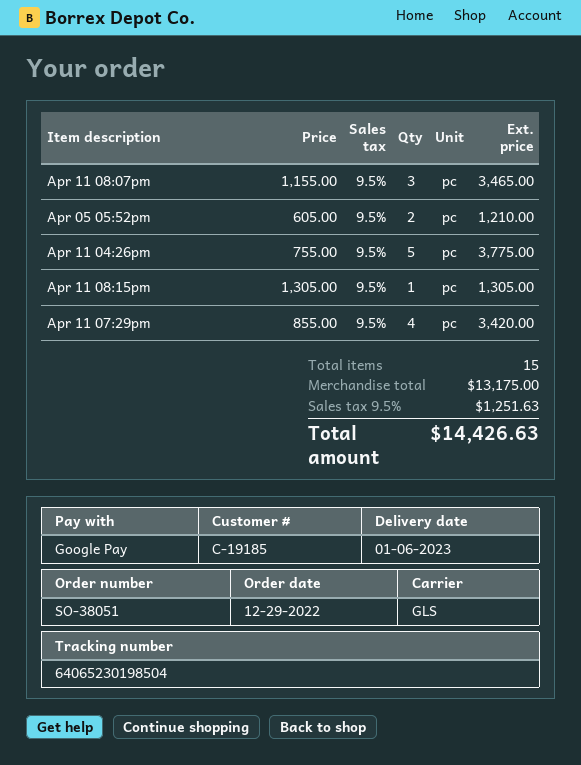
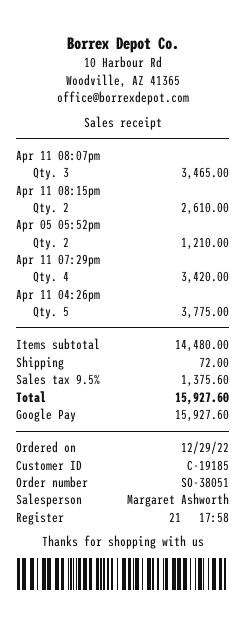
Apr 11 08:15pm: 1 for 1305.00 -> 2 for 2610.00
subtotal: 13175.00 -> 14480.00
shipping: none -> 72.00
tax: 9.5% = 1251.63 -> 9.5% = 1375.60
total: 14426.63 -> 15927.60

